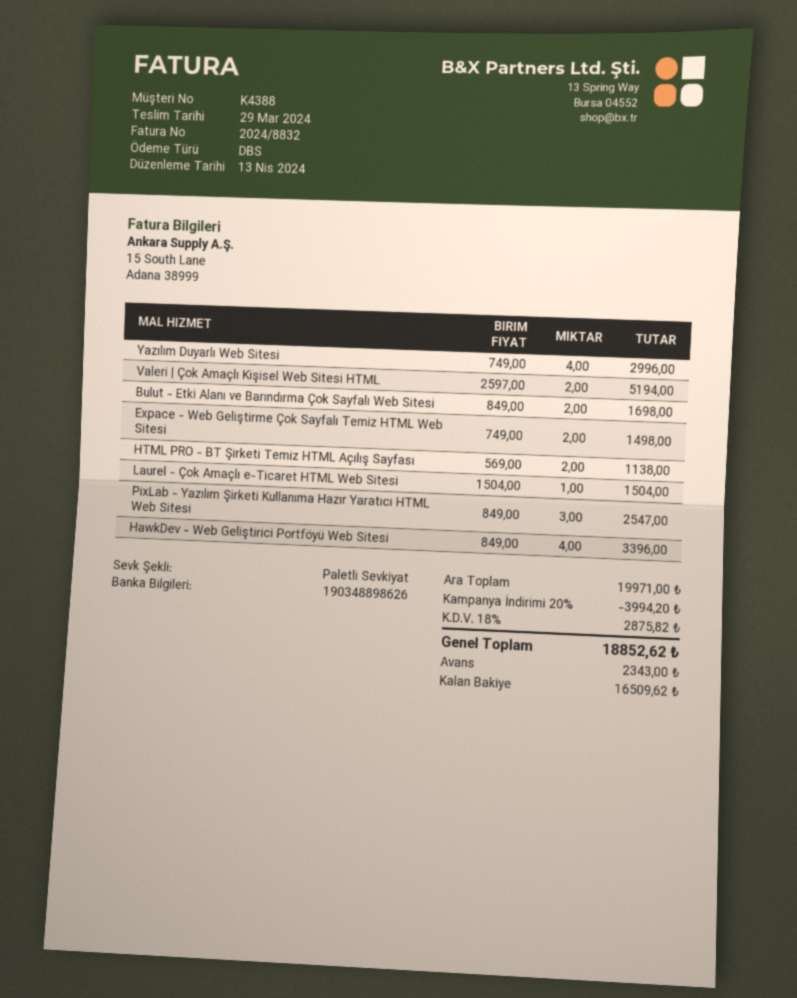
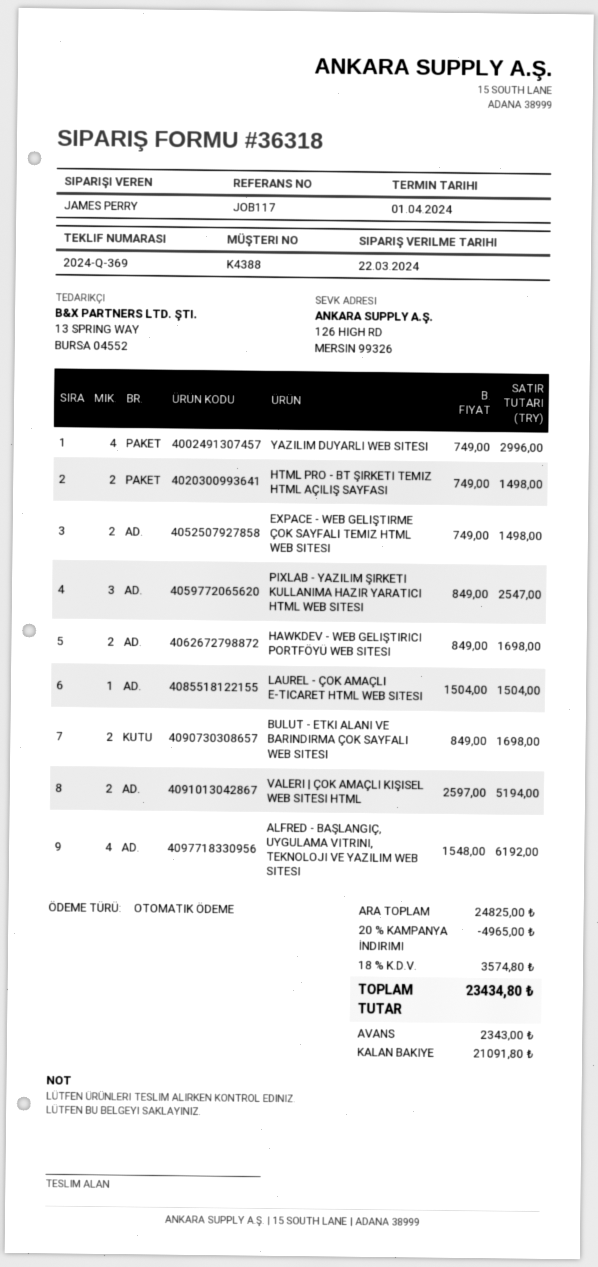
delivery date: 2024-03-29 -> 2024-04-01
HTML PRO - BT Şirketi Temiz HTML Açılış Sayfası: 2 x 569.00 = 1138.00 -> 2 x 749.00 = 1498.00
HawkDev - Web Geliştirici Portföyü Web Sitesi: 4 x 849.00 = 3396.00 -> 2 x 849.00 = 1698.00
ALFRED - BAŞLANGIÇ, UYGULAMA VITRINI, TEKNOLOJI VE YAZILIM WEB SITESI: none -> 4 x 1548.00 = 6192.00
subtotal: 19971.00 -> 24825.00
discount: 20% = 3994.20 -> 20% = 4965.00
tax: 18% = 2875.82 -> 18% = 3574.80
total: 18852.62 -> 23434.80
balance: 16509.62 -> 21091.80

